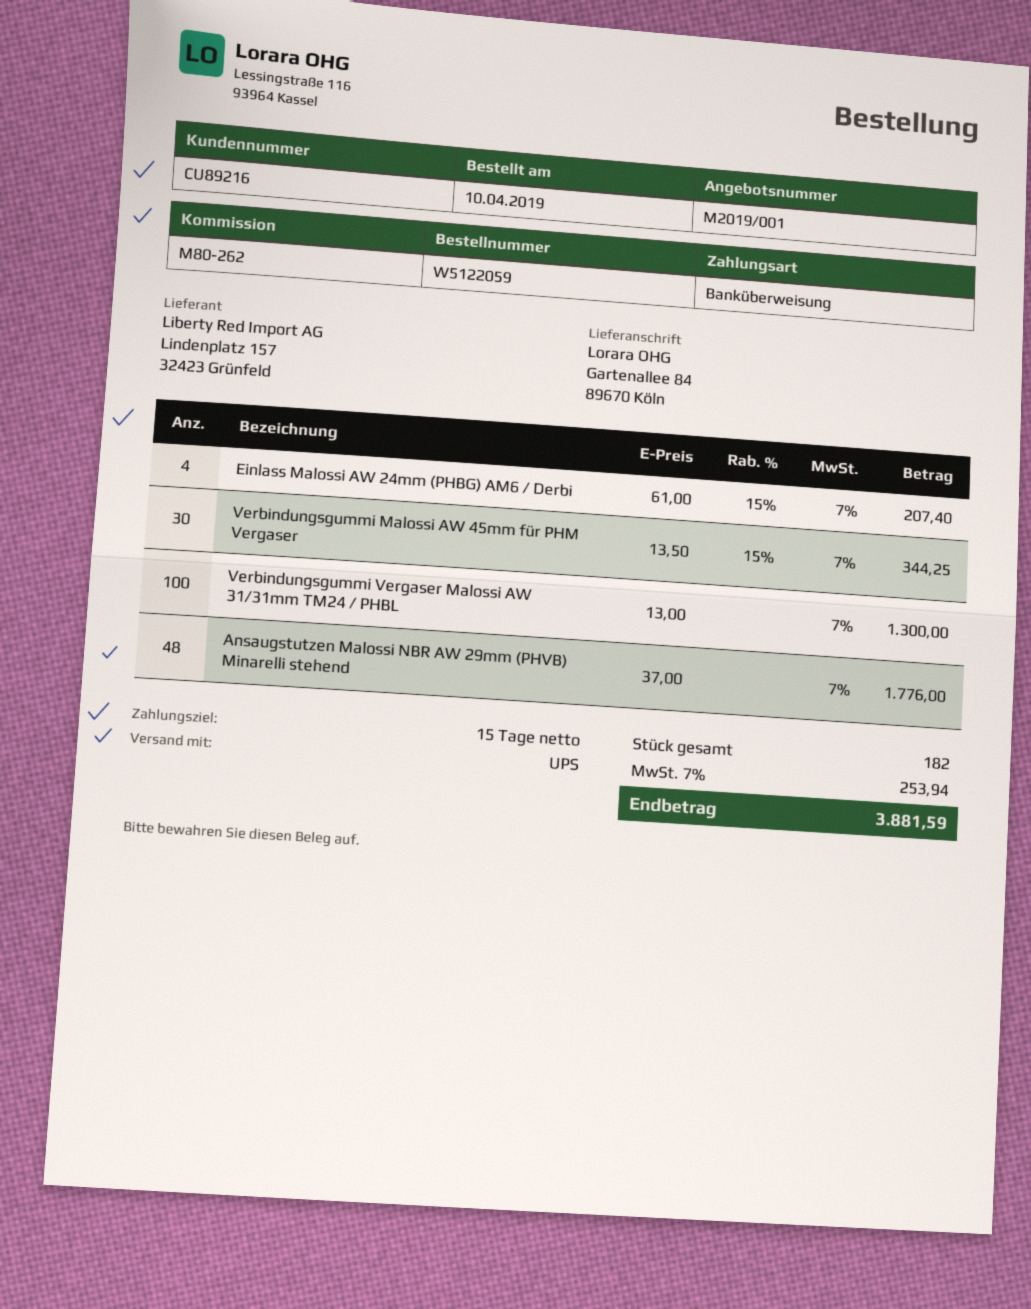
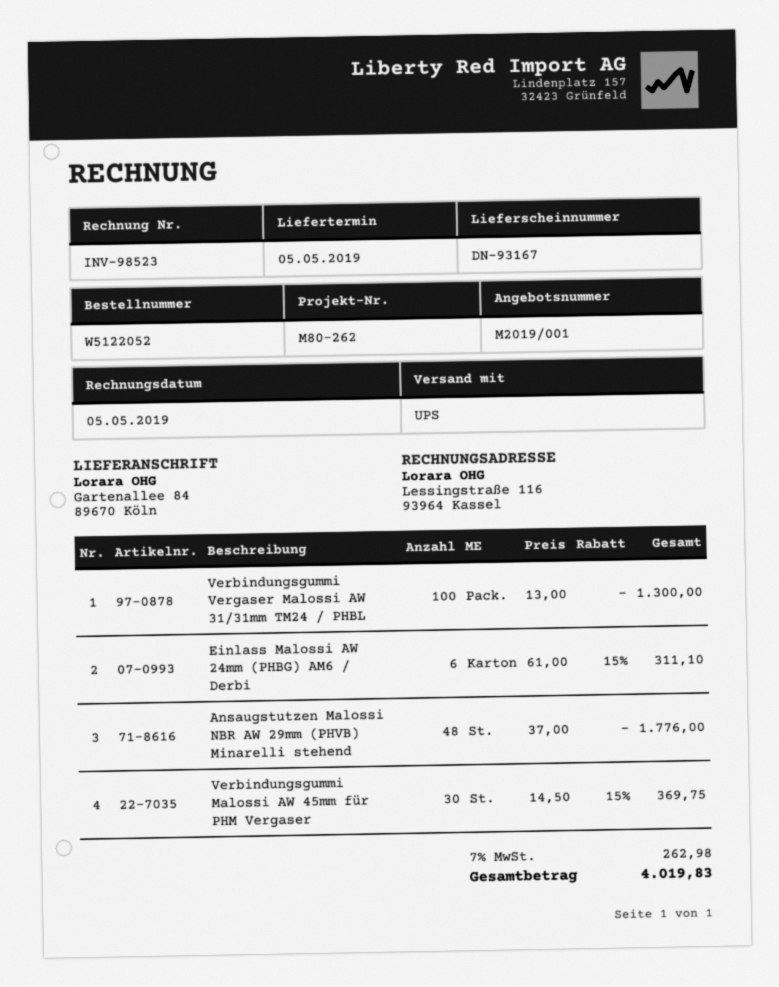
order number: W5122059 -> W5122052
Einlass Malossi AW 24mm (PHBG) AM6 / Derbi: 4 x 61.00 - 15% = 207.40 -> 6 x 61.00 - 15% = 311.10
Verbindungsgummi Malossi AW 45mm für PHM Vergaser: 30 x 13.50 - 15% = 344.25 -> 30 x 14.50 - 15% = 369.75
tax: 7% = 253.94 -> 7% = 262.98
total: 3881.59 -> 4019.83

